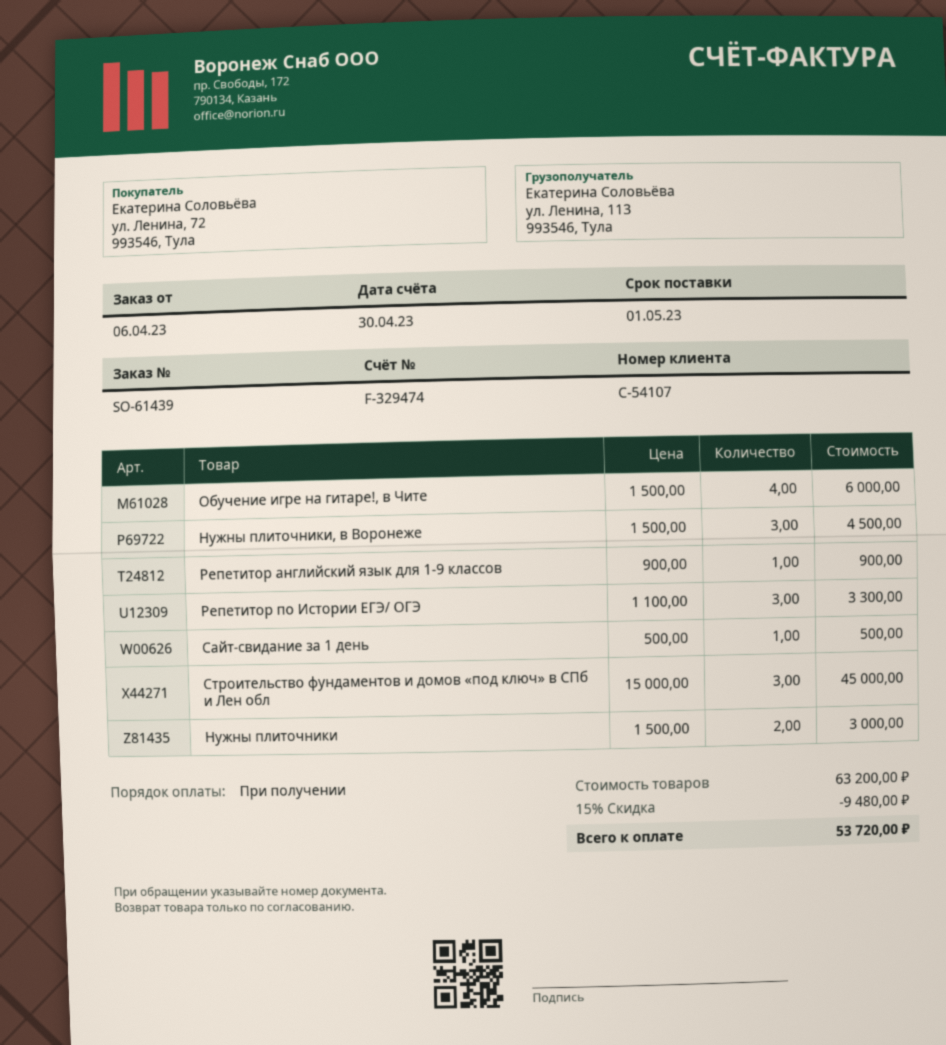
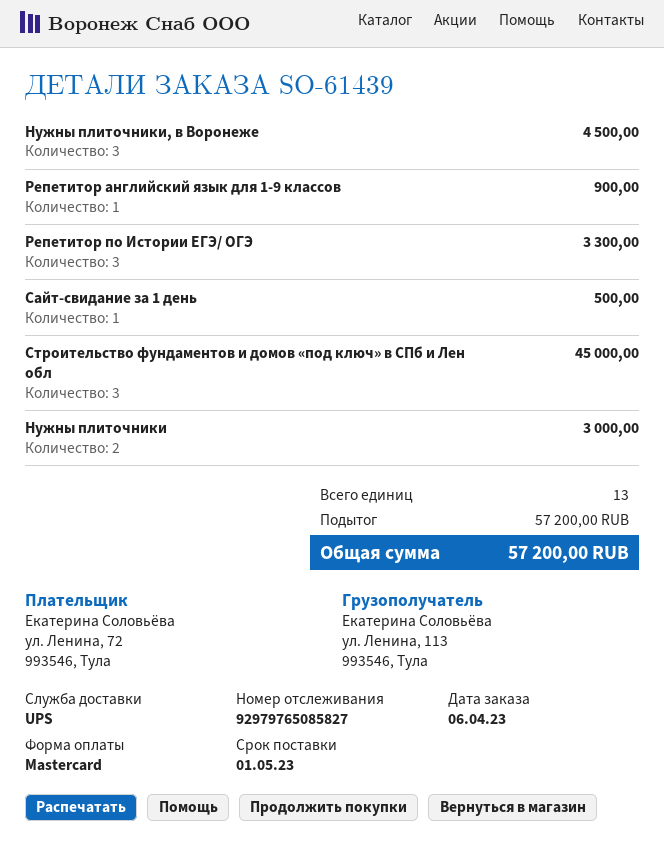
Обучение игре на гитаре!, в Чите: 4 for 6000.00 -> none
subtotal: 63200.00 -> 57200.00
discount: 15% = 9480.00 -> none
total: 53720.00 -> 57200.00

